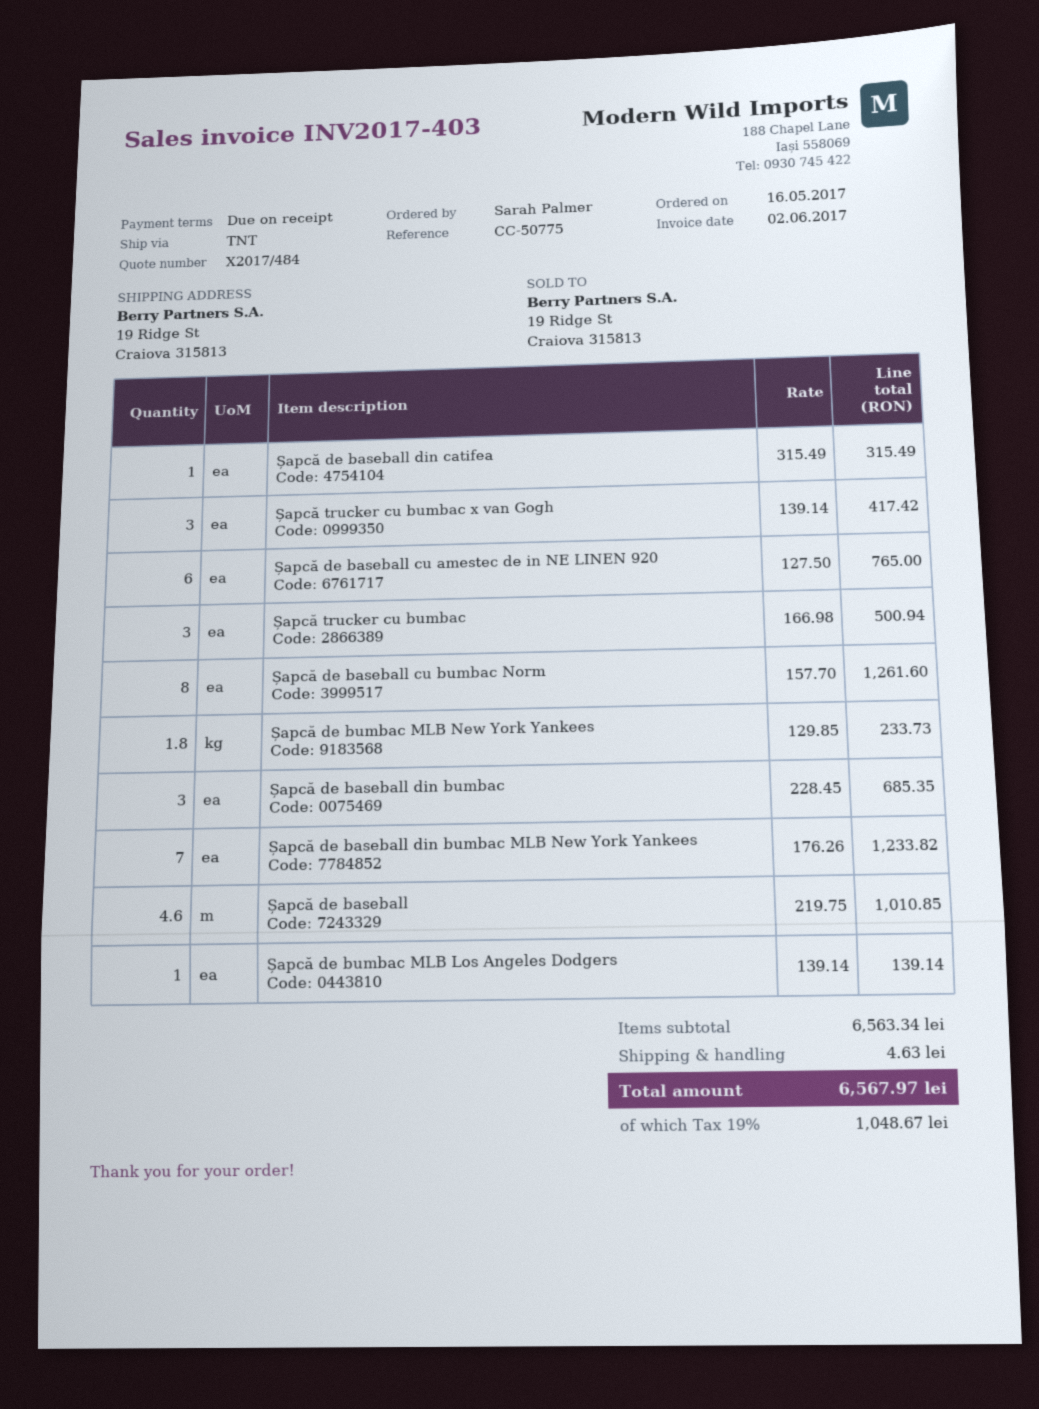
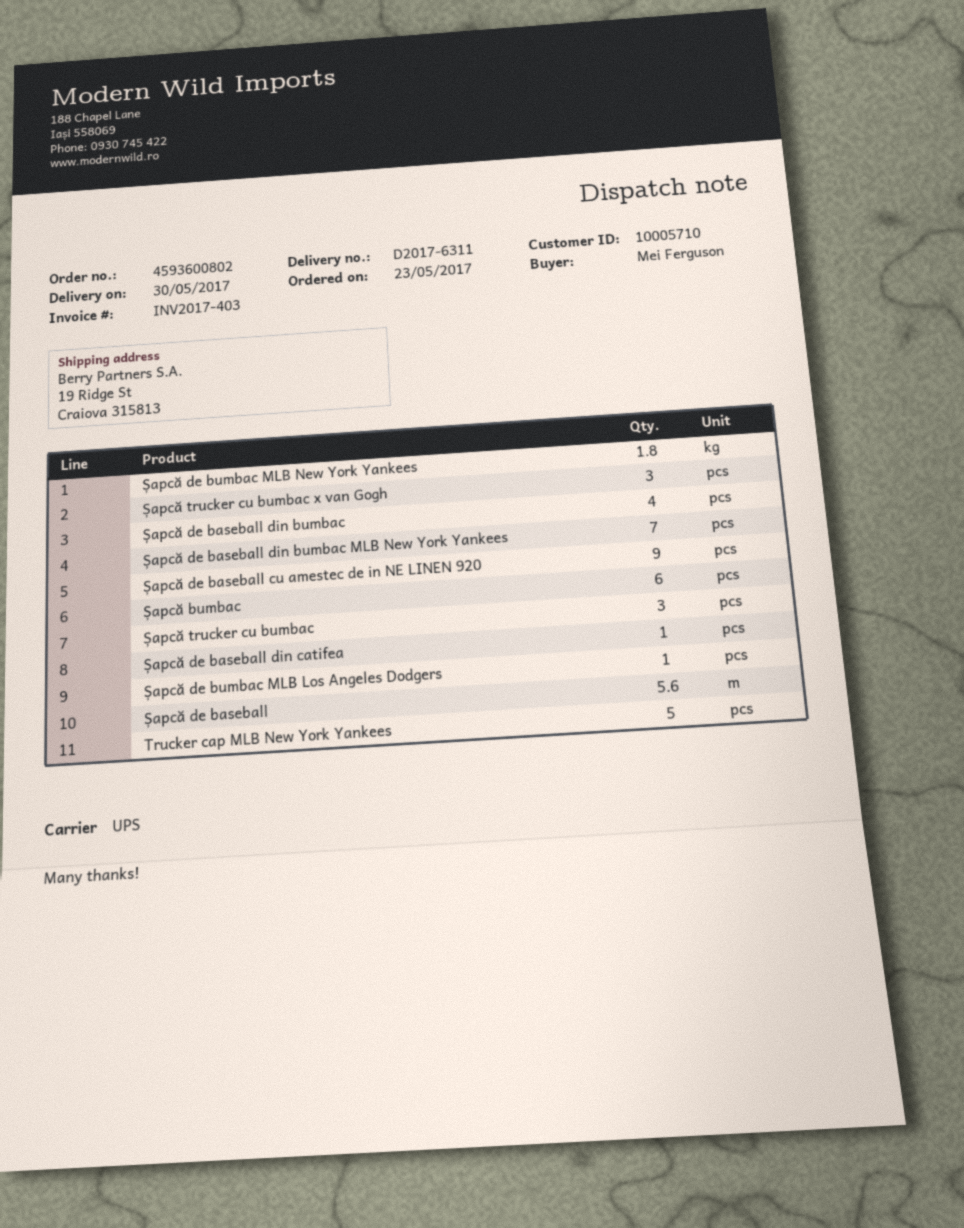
order date: 2017-05-16 -> 2017-05-23
ordered by: Sarah Palmer -> Mei Ferguson
shipping method: TNT -> UPS
Șapcă de baseball cu amestec de in NE LINEN 920: 6 -> 9
Șapcă de baseball cu bumbac Norm: 8 -> none
Șapcă de baseball din bumbac: 3 -> 4
Șapcă de baseball: 4.6 -> 5.6
Șapcă bumbac: none -> 6
Trucker cap MLB New York Yankees: none -> 5

